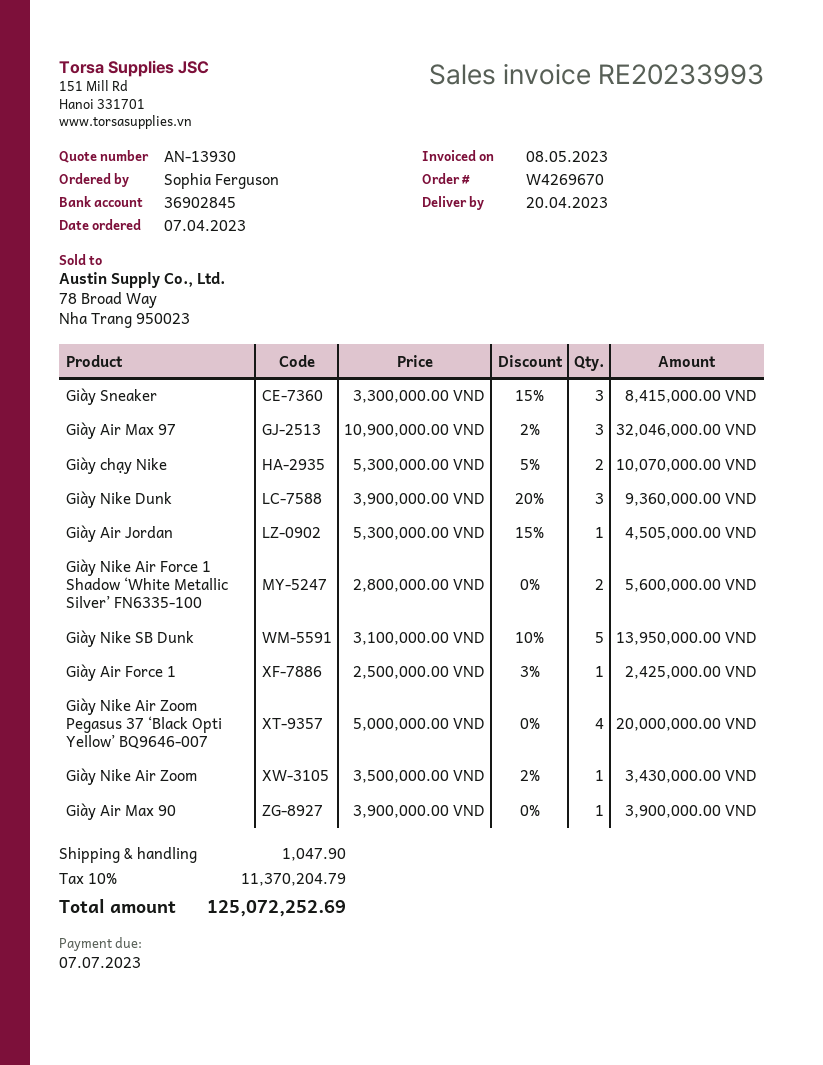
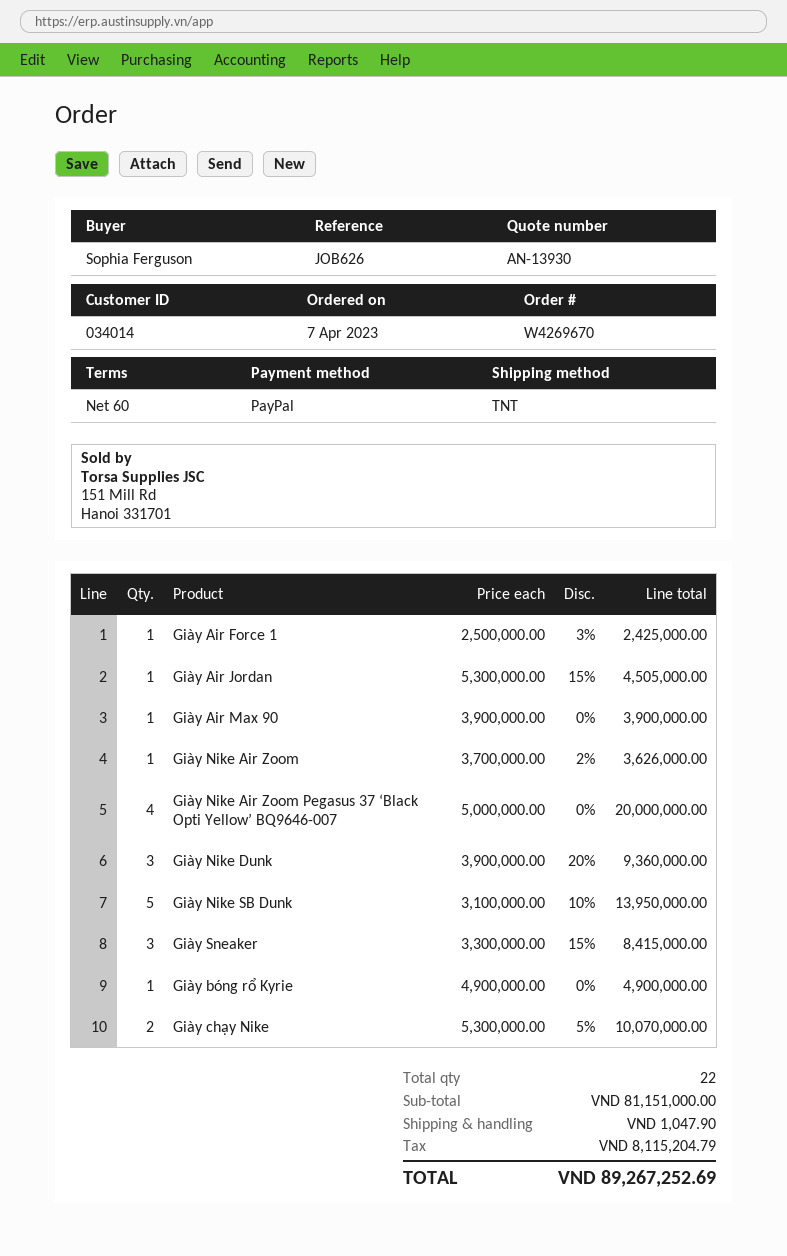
Giày Air Max 97: 3 x 10900000.00 - 2% = 32046000.00 -> none
Giày Nike Air Force 1 Shadow ‘White Metallic Silver’ FN6335-100: 2 x 2800000.00 = 5600000.00 -> none
Giày Nike Air Zoom: 1 x 3500000.00 - 2% = 3430000.00 -> 1 x 3700000.00 - 2% = 3626000.00
Giày bóng rổ Kyrie: none -> 1 x 4900000.00 = 4900000.00
tax: 11370204.79 -> 8115204.79
total: 125072252.69 -> 89267252.69

